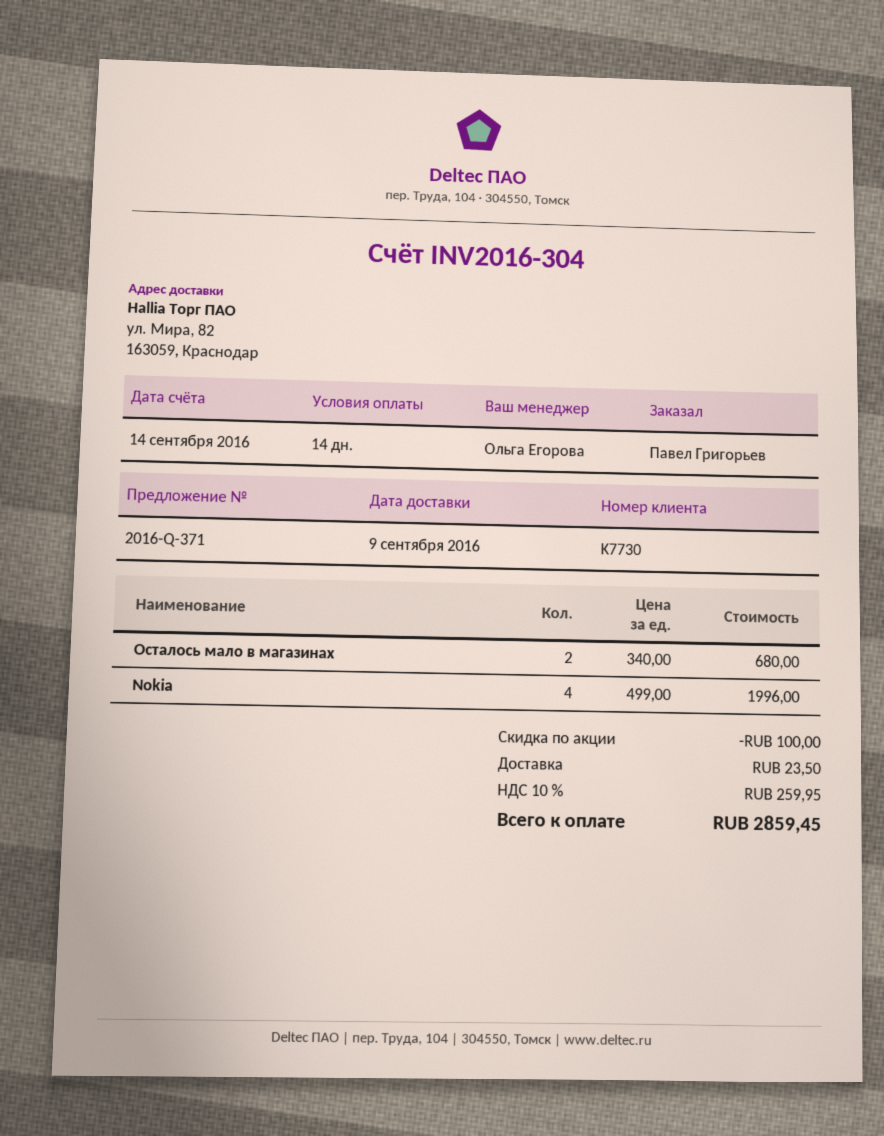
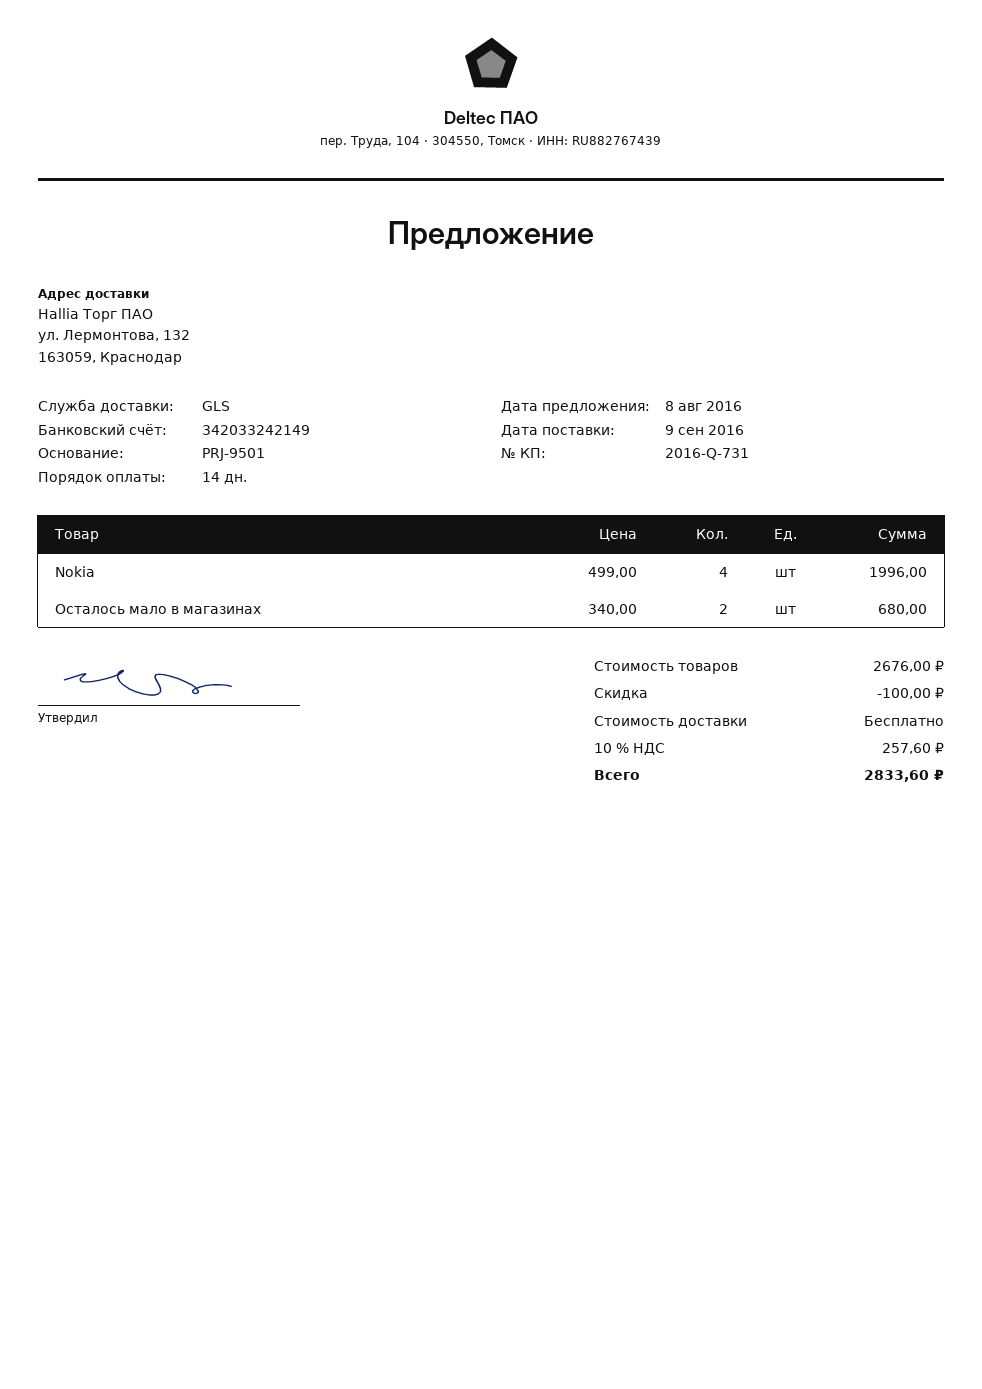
quote number: 2016-Q-371 -> 2016-Q-731
ship to: ул. Мира, 82, 163059, Краснодар -> ул. Лермонтова, 132, 163059, Краснодар
shipping: 23.50 -> 0.00
tax: 10% = 259.95 -> 10% = 257.60
total: 2859.45 -> 2833.60

